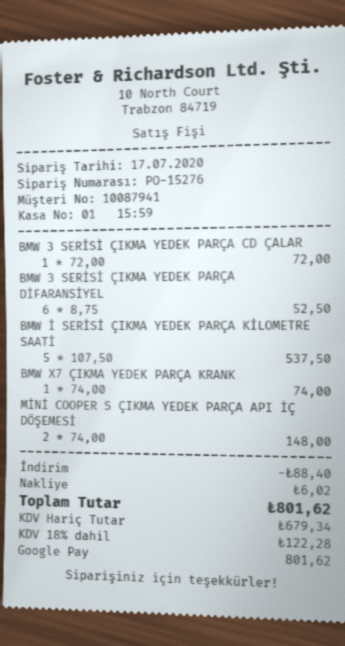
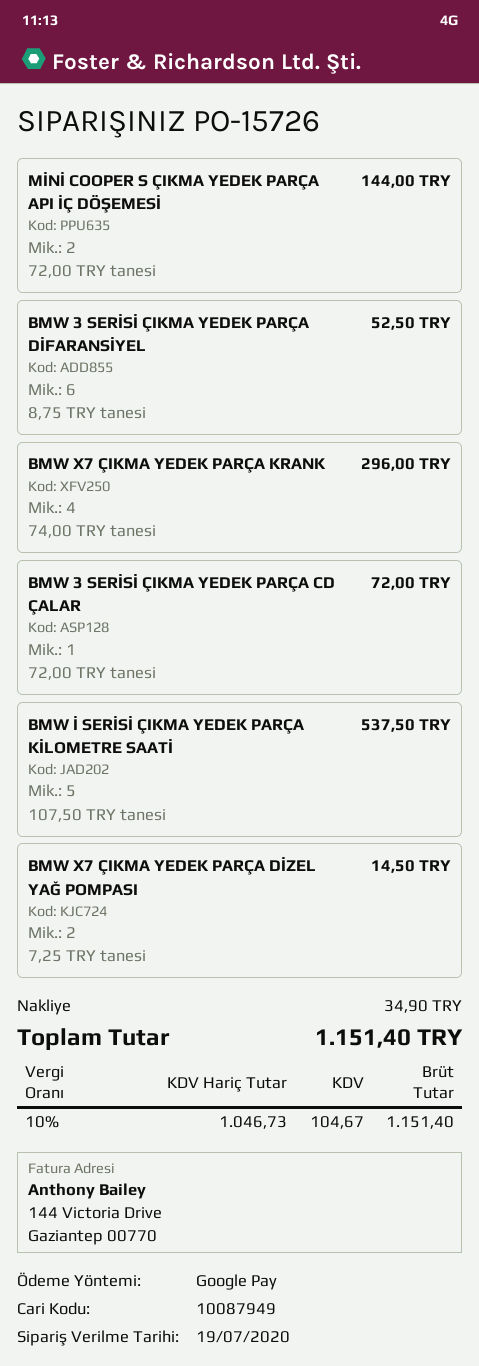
order number: PO-15276 -> PO-15726
order date: 2020-07-17 -> 2020-07-19
customer number: 10087941 -> 10087949
BMW X7 ÇIKMA YEDEK PARÇA KRANK: 1 x 74.00 = 74.00 -> 4 x 74.00 = 296.00
MİNİ COOPER S ÇIKMA YEDEK PARÇA API İÇ DÖŞEMESİ: 2 x 74.00 = 148.00 -> 2 x 72.00 = 144.00
BMW X7 ÇIKMA YEDEK PARÇA DİZEL YAĞ POMPASI: none -> 2 x 7.25 = 14.50
discount: 88.40 -> none
shipping: 6.02 -> 34.90
net: 679.34 -> 1046.73
tax: 18% = 122.28 -> 10% = 104.67
total: 801.62 -> 1151.40

